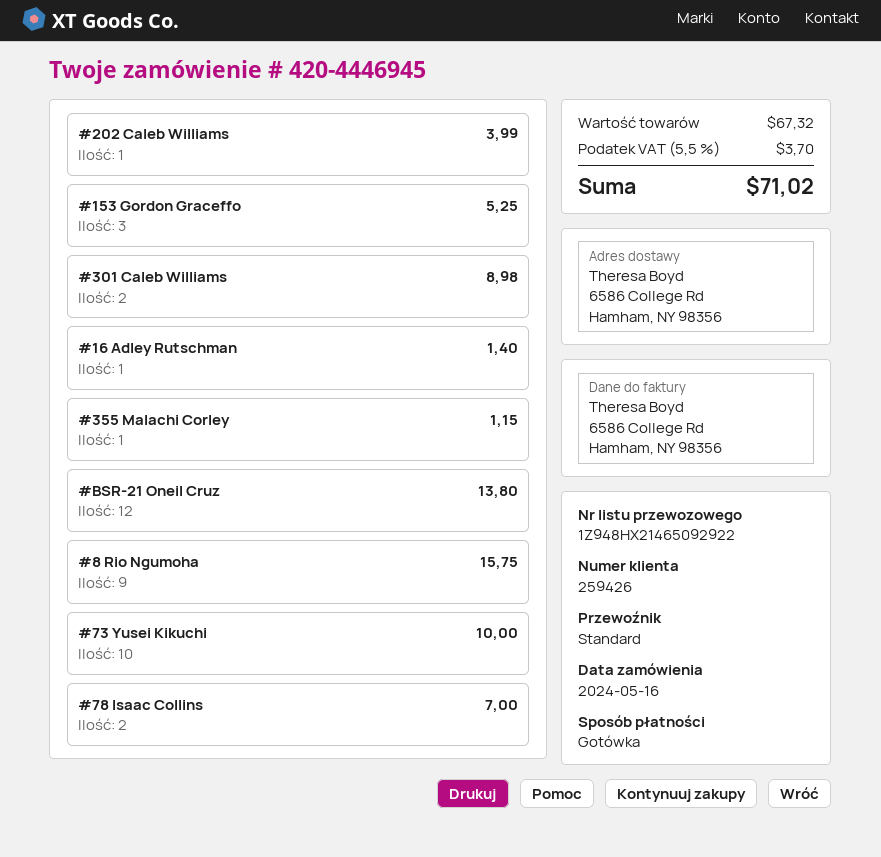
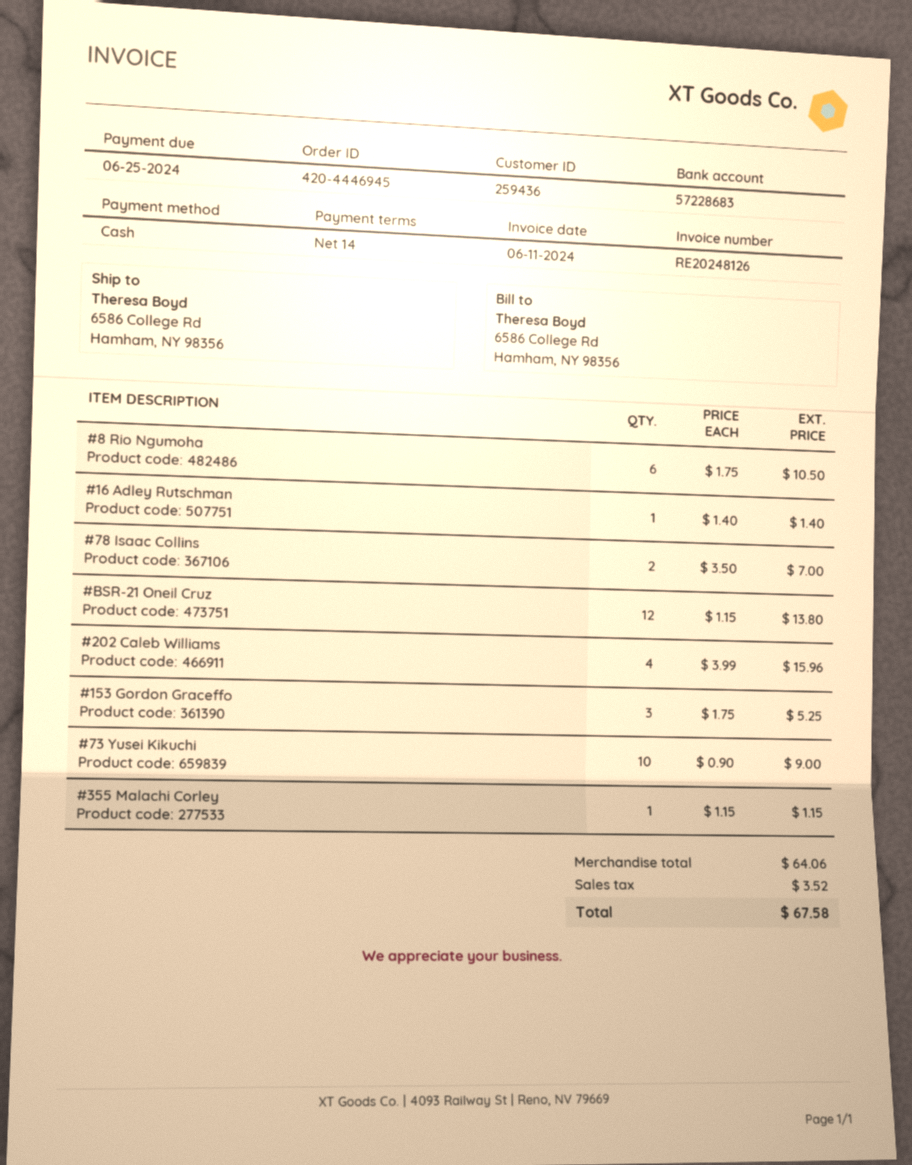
customer number: 259426 -> 259436
#202 Caleb Williams: 1 for 3.99 -> 4 for 15.96
#301 Caleb Williams: 2 for 8.98 -> none
#8 Rio Ngumoha: 9 for 15.75 -> 6 for 10.50
#73 Yusei Kikuchi: 10 for 10.00 -> 10 for 9.00
subtotal: 67.32 -> 64.06
tax: 3.70 -> 3.52
total: 71.02 -> 67.58

